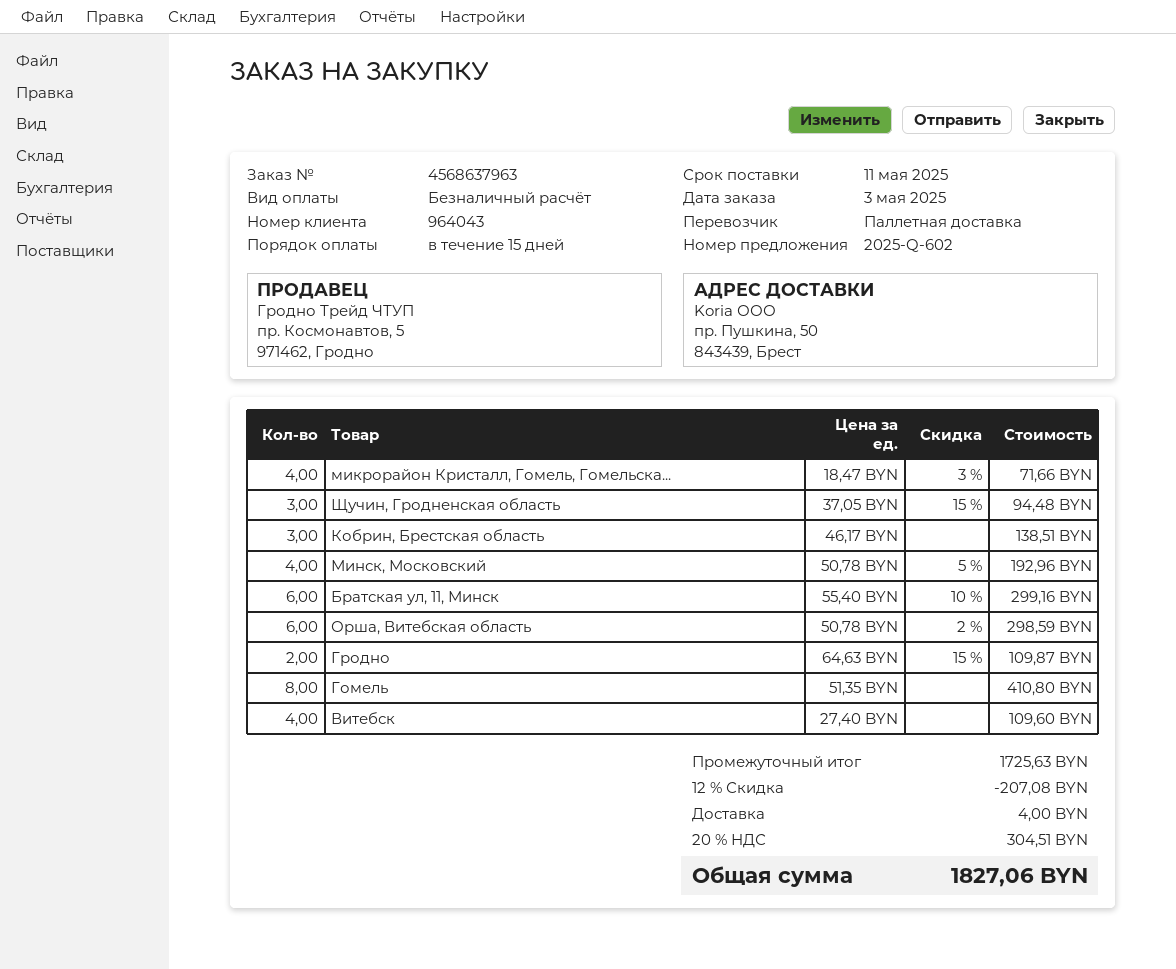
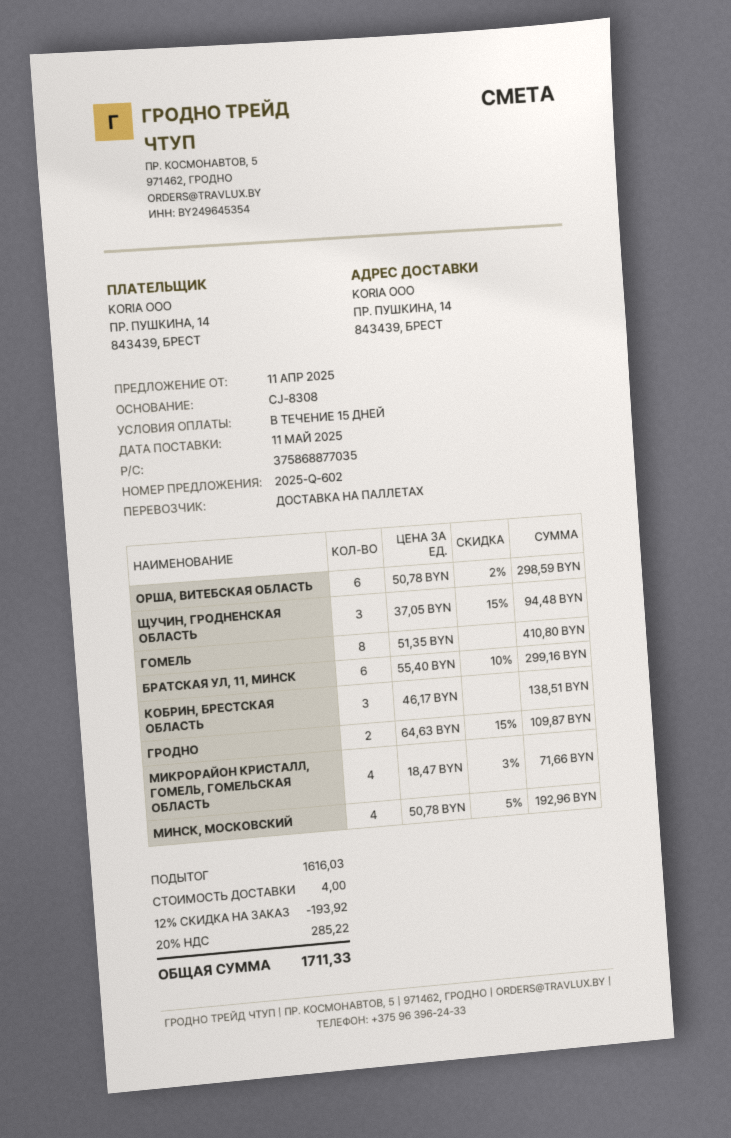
ship to: пр. Пушкина, 50, 843439, Брест -> ПР. ПУШКИНА, 14, 843439, БРЕСТ
Витебск: 4 x 27.40 = 109.60 -> none
subtotal: 1725.63 -> 1616.03
discount: 12% = 207.08 -> 12% = 193.92
tax: 20% = 304.51 -> 20% = 285.22
total: 1827.06 -> 1711.33

